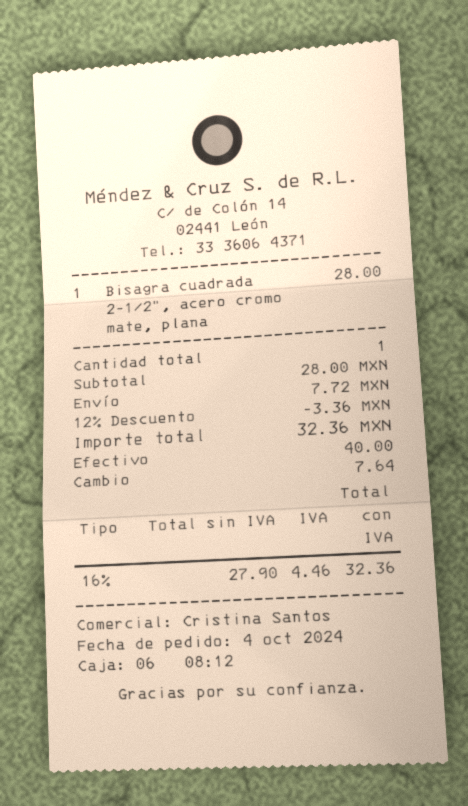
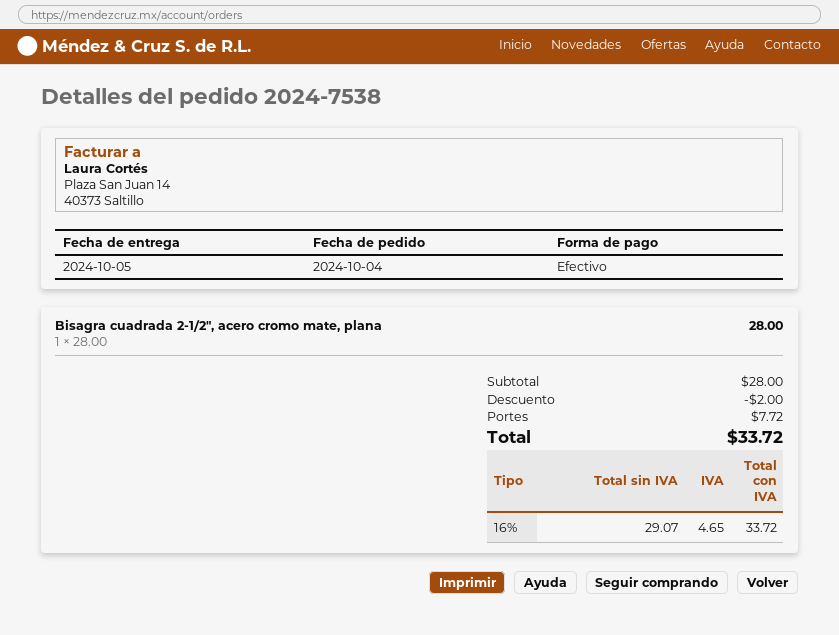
discount: 3.36 -> 2.00
net: 27.90 -> 29.07
tax: 16% = 4.46 -> 16% = 4.65
total: 32.36 -> 33.72

